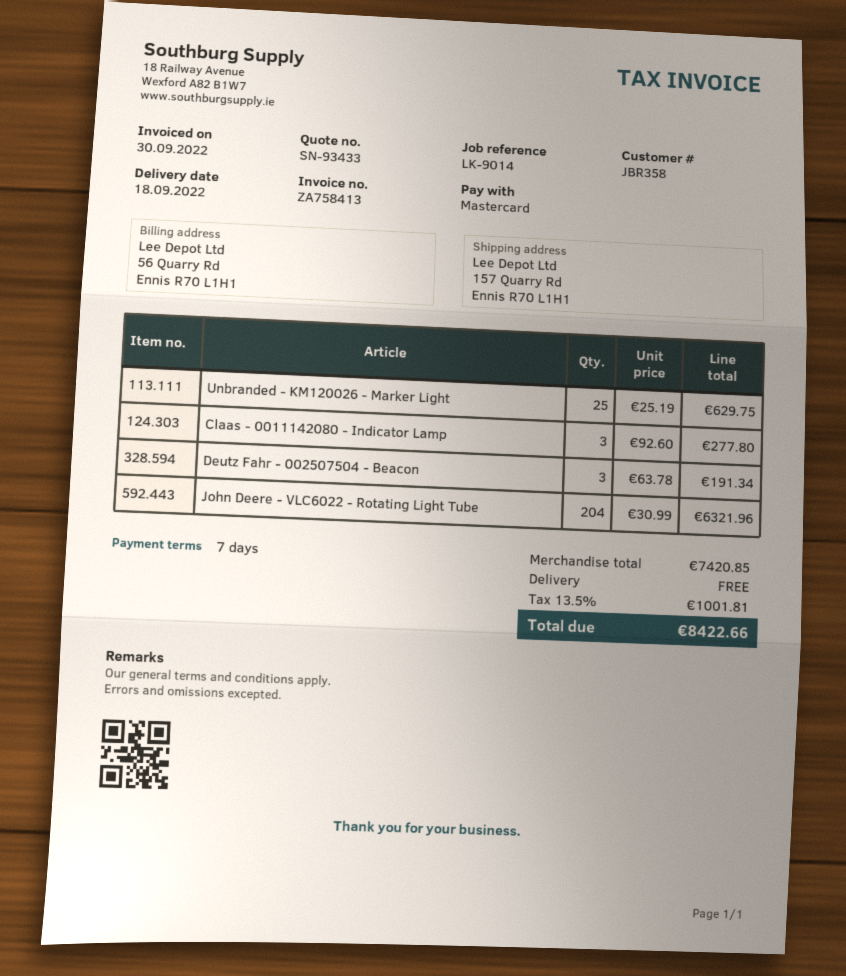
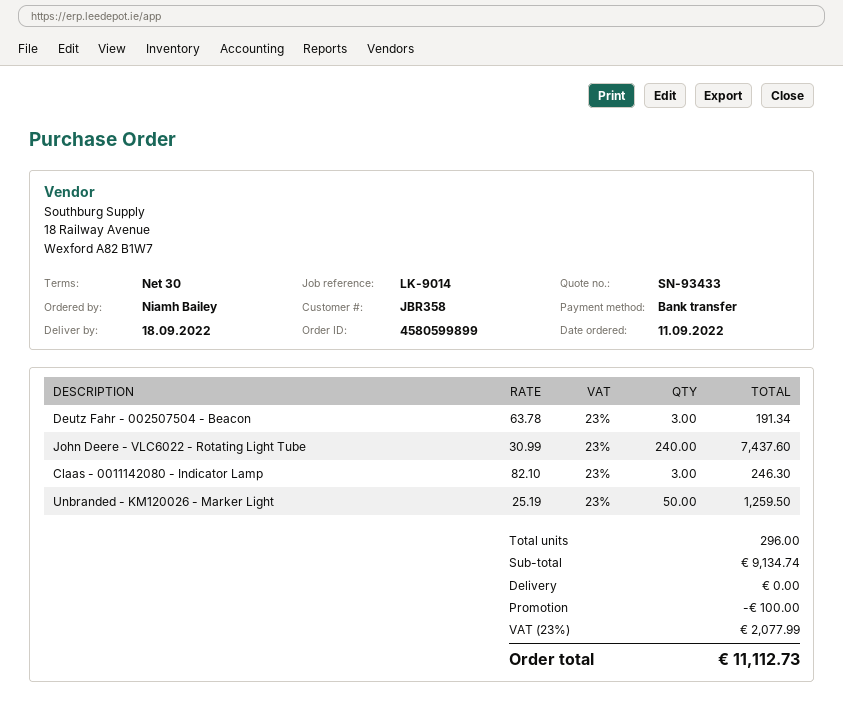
payment terms: 7 days -> 30 days
payment method: Mastercard -> bank transfer
Unbranded - KM120026 - Marker Light: 25 x 25.19 = 629.75 -> 50 x 25.19 = 1259.50
Claas - 0011142080 - Indicator Lamp: 3 x 92.60 = 277.80 -> 3 x 82.10 = 246.30
John Deere - VLC6022 - Rotating Light Tube: 204 x 30.99 = 6321.96 -> 240 x 30.99 = 7437.60
subtotal: 7420.85 -> 9134.74
discount: none -> 100.00
tax: 13.5% = 1001.81 -> 23% = 2077.99
total: 8422.66 -> 11112.73

